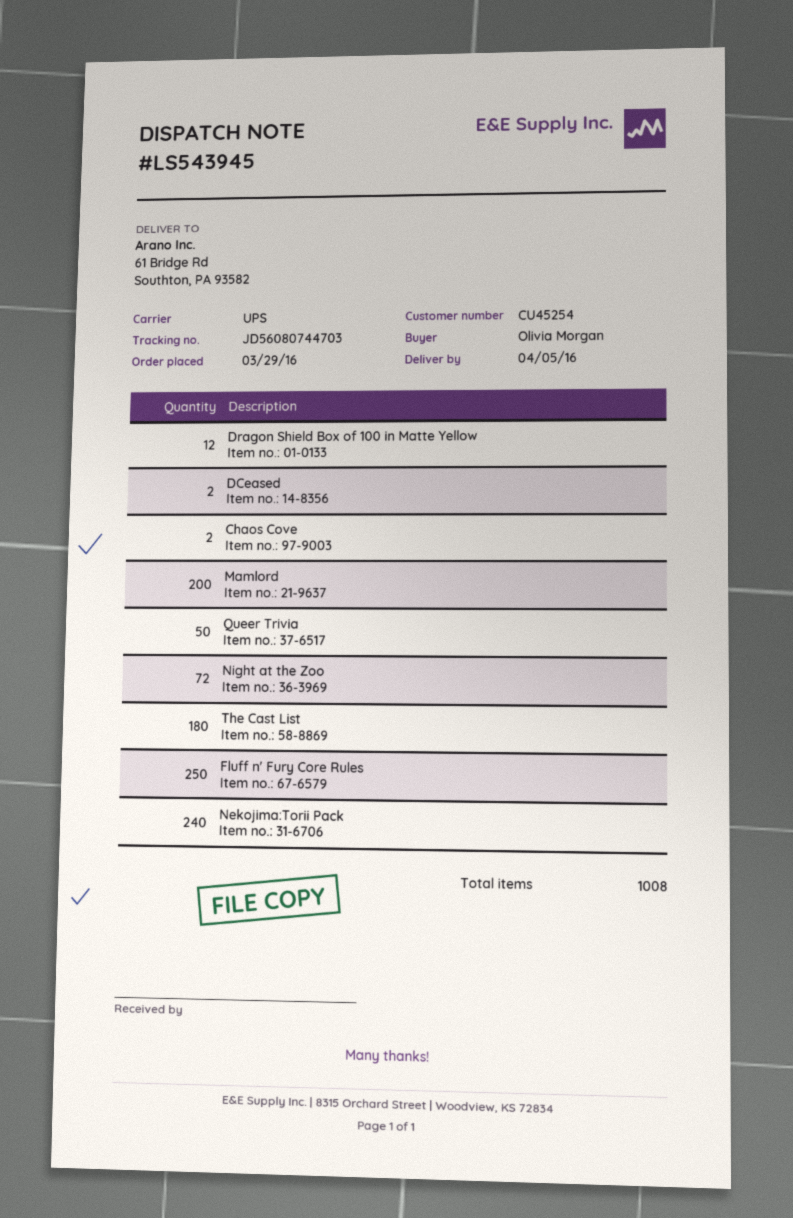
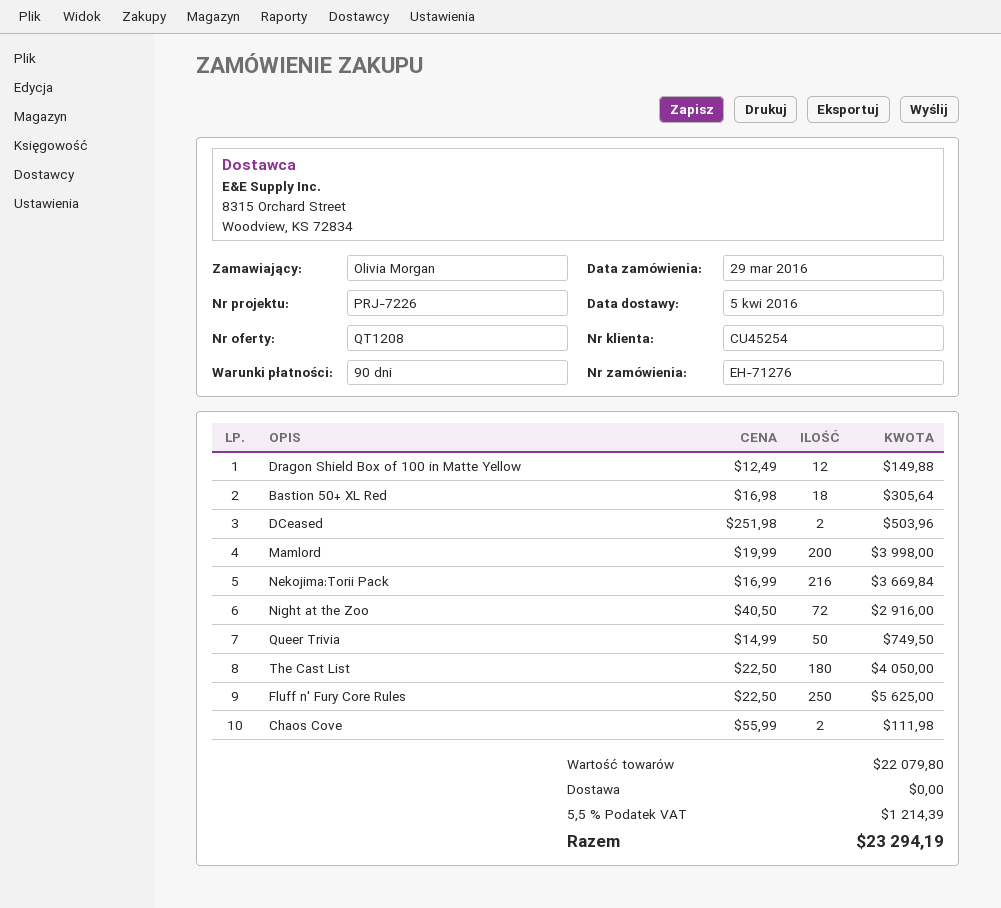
Nekojima:Torii Pack: 240 -> 216
Bastion 50+ XL Red: none -> 18

